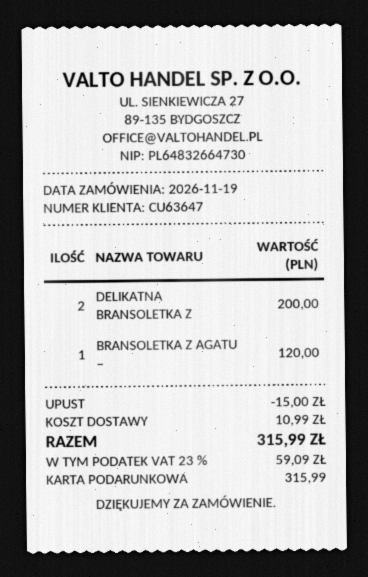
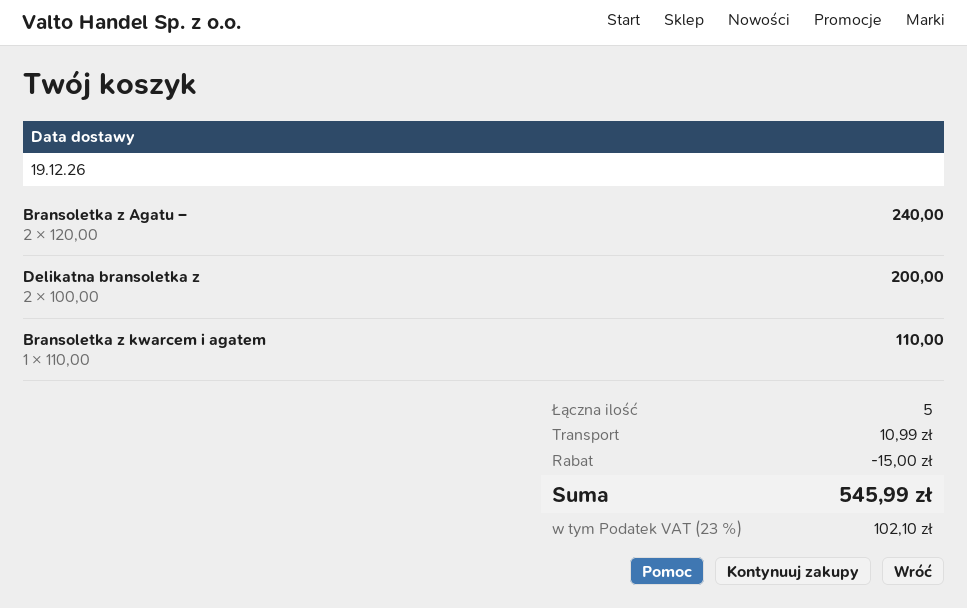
BRANSOLETKA Z AGATU –: 1 for 120.00 -> 2 for 240.00
Bransoletka z kwarcem i agatem: none -> 1 for 110.00
tax: 23% = 59.09 -> 23% = 102.10
total: 315.99 -> 545.99

